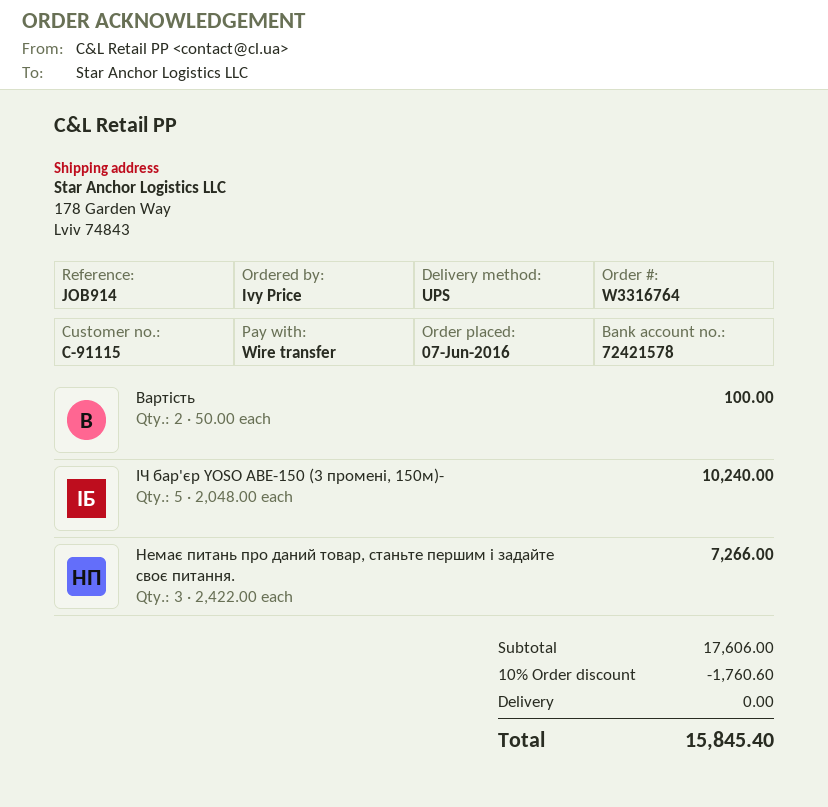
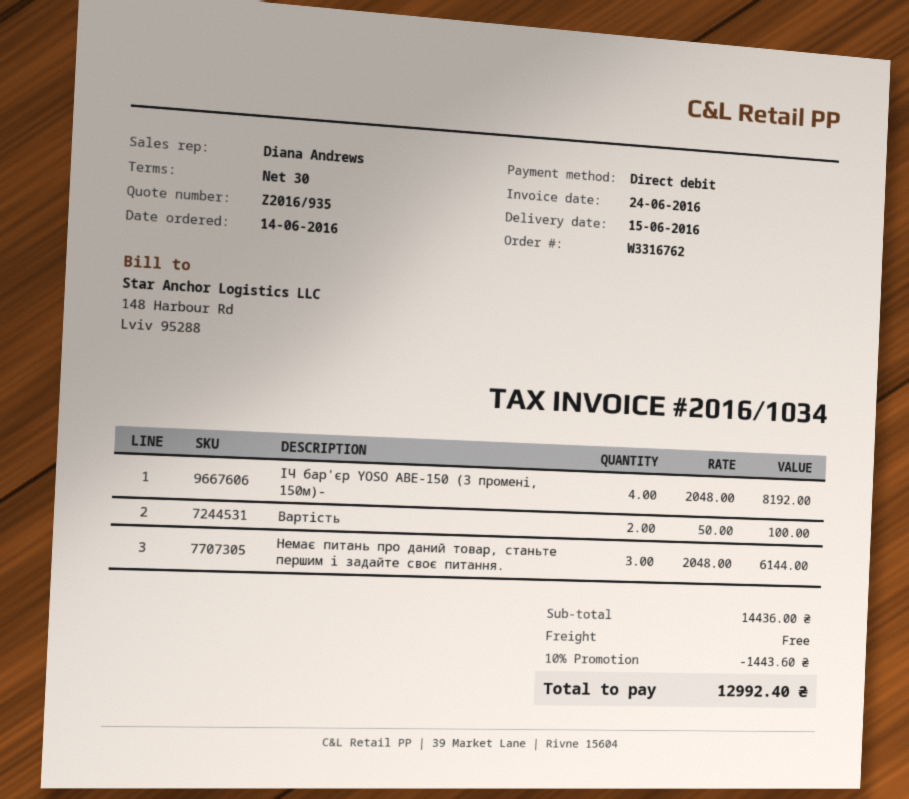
order number: W3316764 -> W3316762
order date: 2016-06-07 -> 2016-06-14
payment method: bank transfer -> direct debit
ІЧ бар'єр YOSO ABE-150 (3 промені, 150м)-: 5 x 2048.00 = 10240.00 -> 4 x 2048.00 = 8192.00
Немає питань про даний товар, станьте першим і задайте своє питання.: 3 x 2422.00 = 7266.00 -> 3 x 2048.00 = 6144.00
subtotal: 17606.00 -> 14436.00
discount: 10% = 1760.60 -> 10% = 1443.60
total: 15845.40 -> 12992.40

